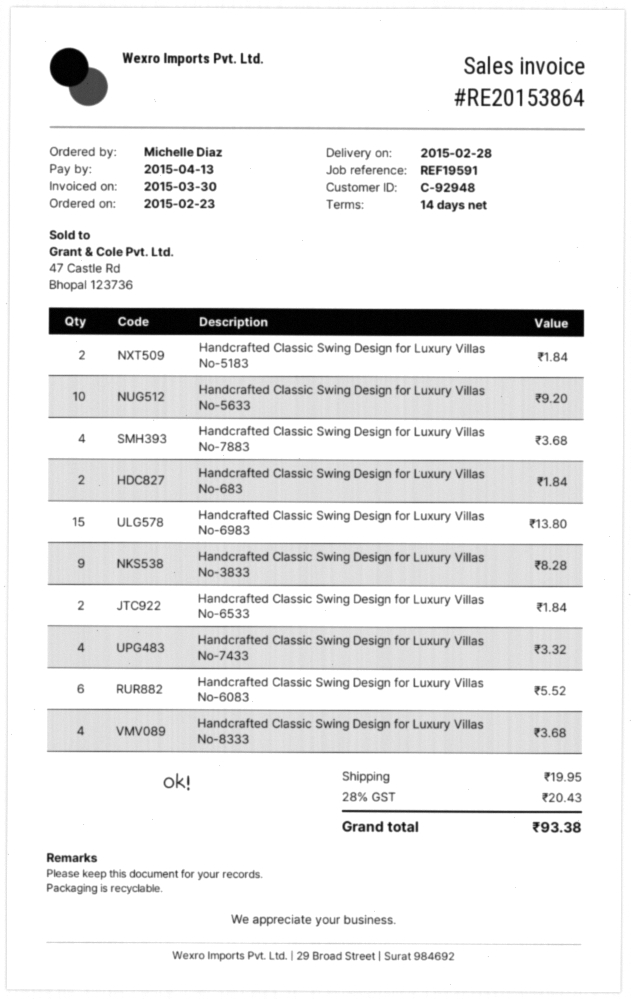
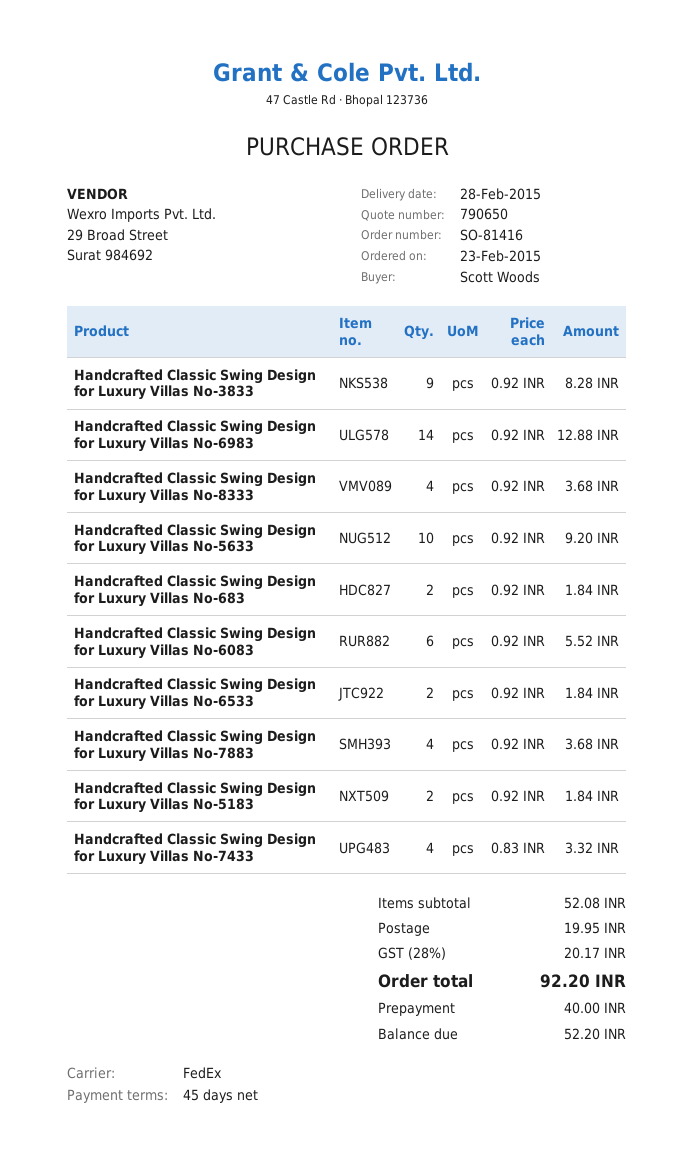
payment terms: 14 days -> 45 days
ordered by: Michelle Diaz -> Scott Woods
Handcrafted Classic Swing Design for Luxury Villas No-6983: 15 for 13.80 -> 14 for 12.88
tax: 28% = 20.43 -> 28% = 20.17
total: 93.38 -> 92.20

